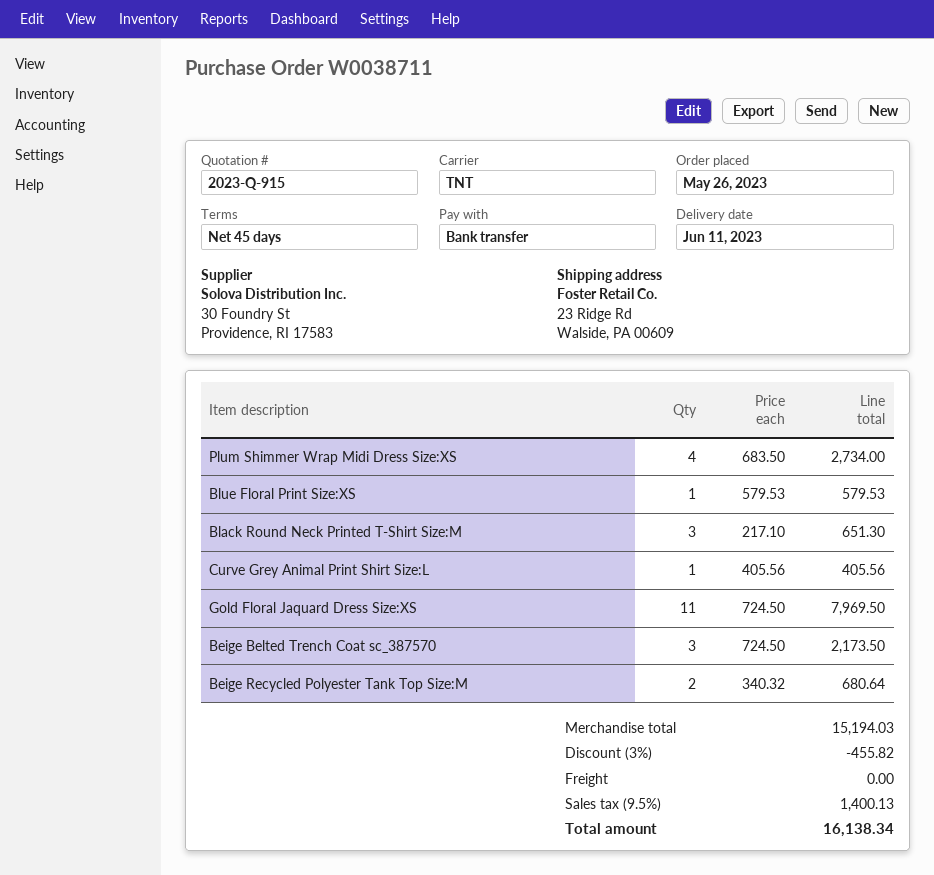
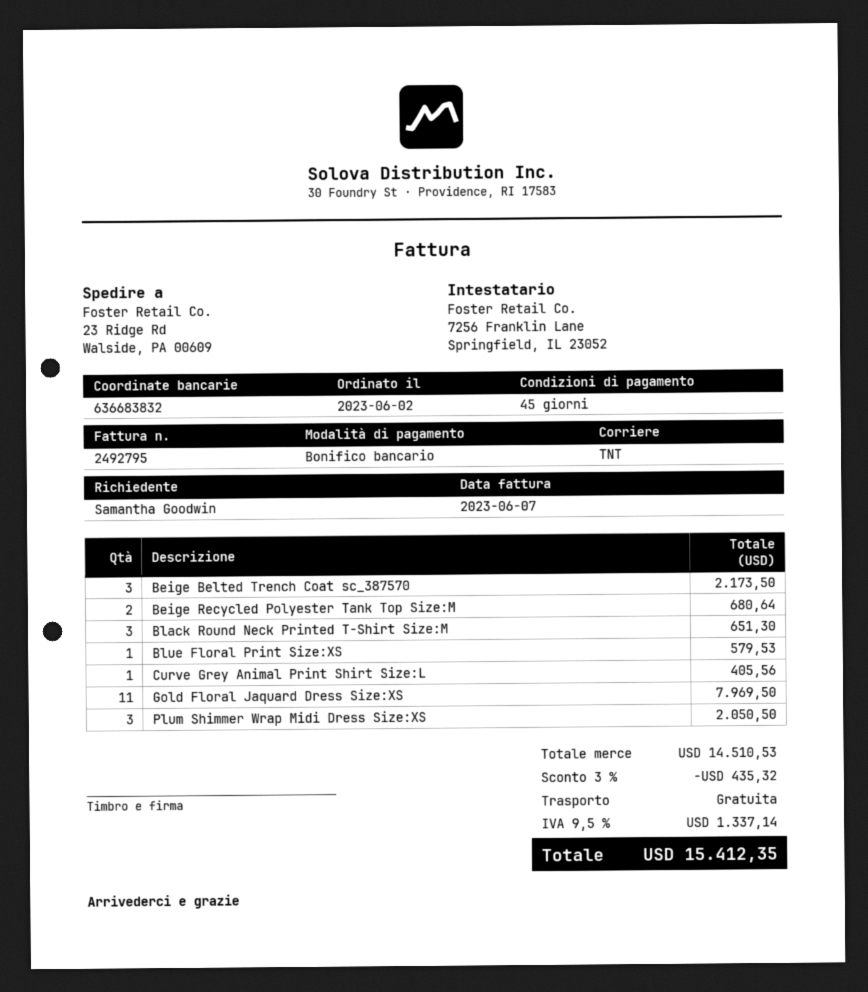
order date: 2023-05-26 -> 2023-06-02
Plum Shimmer Wrap Midi Dress Size:XS: 4 for 2734.00 -> 3 for 2050.50
subtotal: 15194.03 -> 14510.53
discount: 3% = 455.82 -> 3% = 435.32
tax: 9.5% = 1400.13 -> 9.5% = 1337.14
total: 16138.34 -> 15412.35

